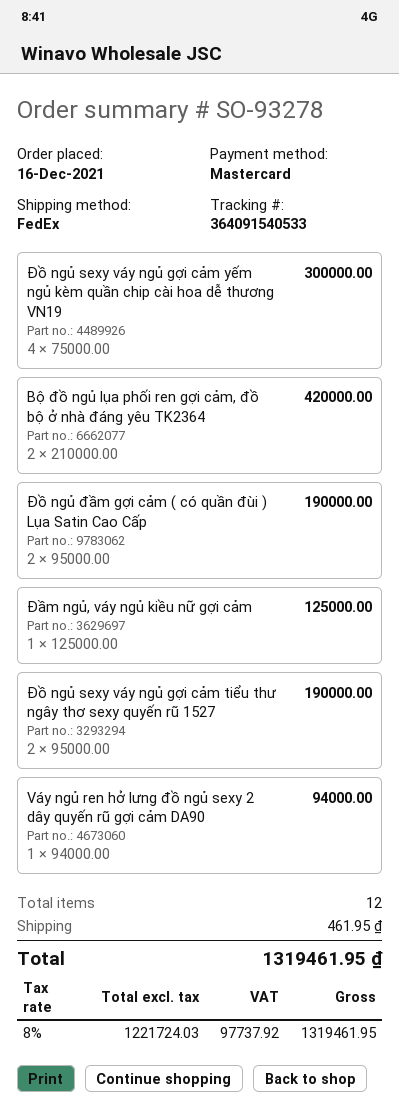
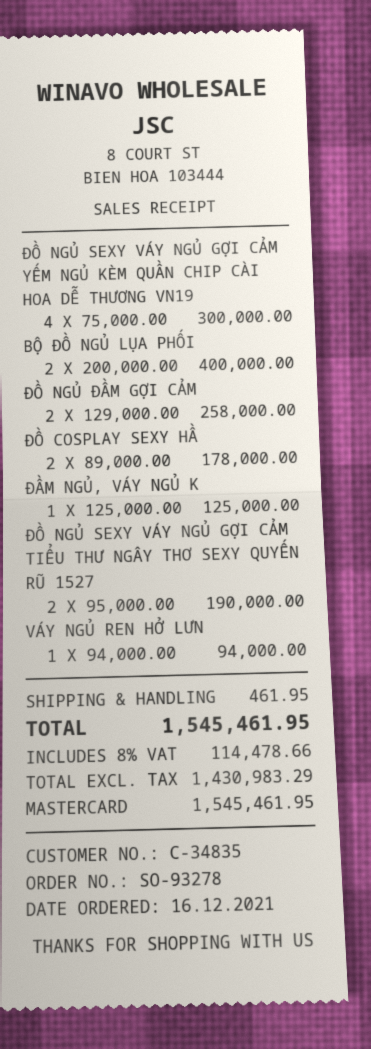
Bộ đồ ngủ lụa phối ren gợi cảm, đồ bộ ở nhà đáng yêu TK2364: 2 x 210000.00 = 420000.00 -> 2 x 200000.00 = 400000.00
Đồ ngủ đầm gợi cảm ( có quần đùi ) Lụa Satin Cao Cấp: 2 x 95000.00 = 190000.00 -> 2 x 129000.00 = 258000.00
ĐỒ COSPLAY SEXY HẦ: none -> 2 x 89000.00 = 178000.00
net: 1221724.03 -> 1430983.29
tax: 8% = 97737.92 -> 8% = 114478.66
total: 1319461.95 -> 1545461.95

